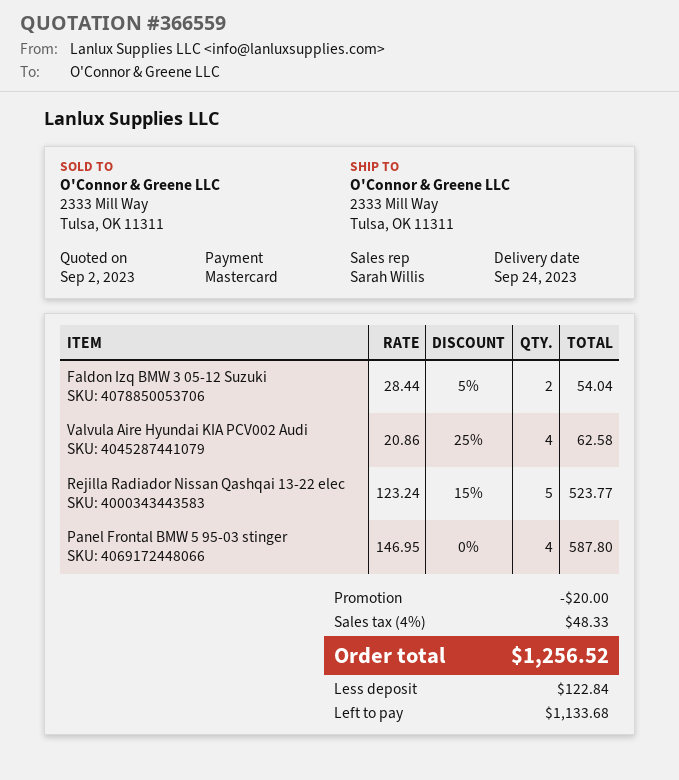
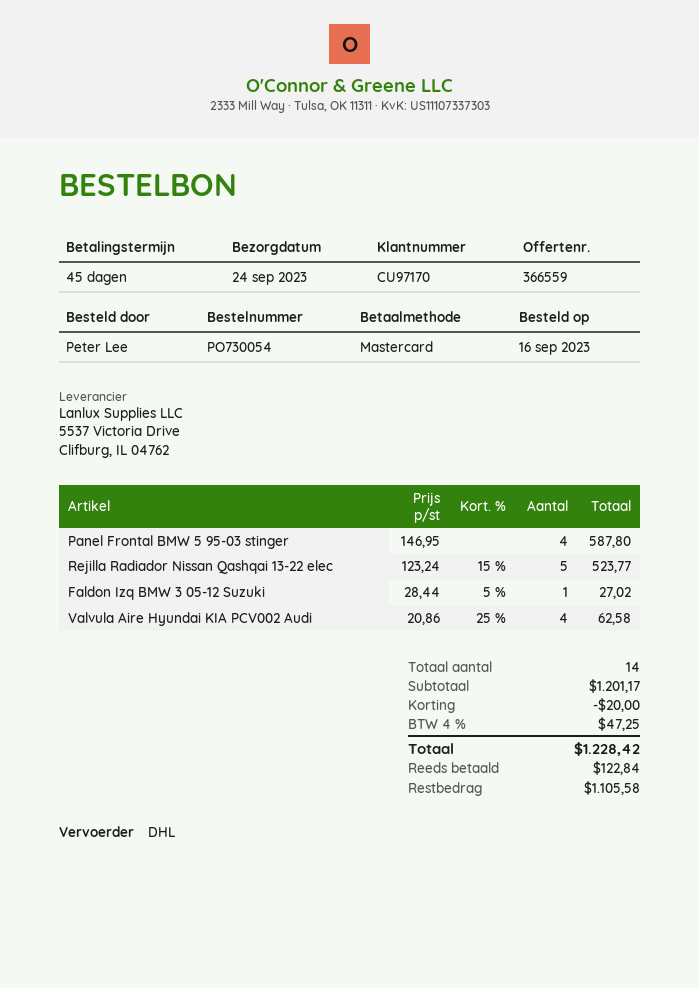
Faldon Izq BMW 3 05-12 Suzuki: 2 x 28.44 - 5% = 54.04 -> 1 x 28.44 - 5% = 27.02
tax: 4% = 48.33 -> 4% = 47.25
total: 1256.52 -> 1228.42
balance: 1133.68 -> 1105.58

